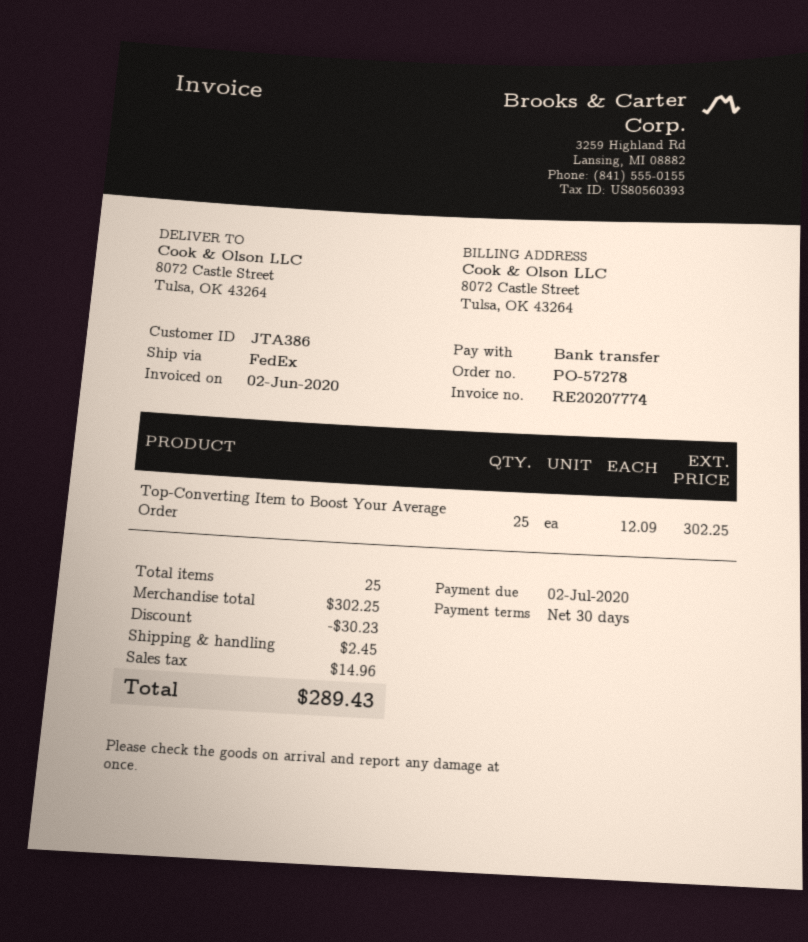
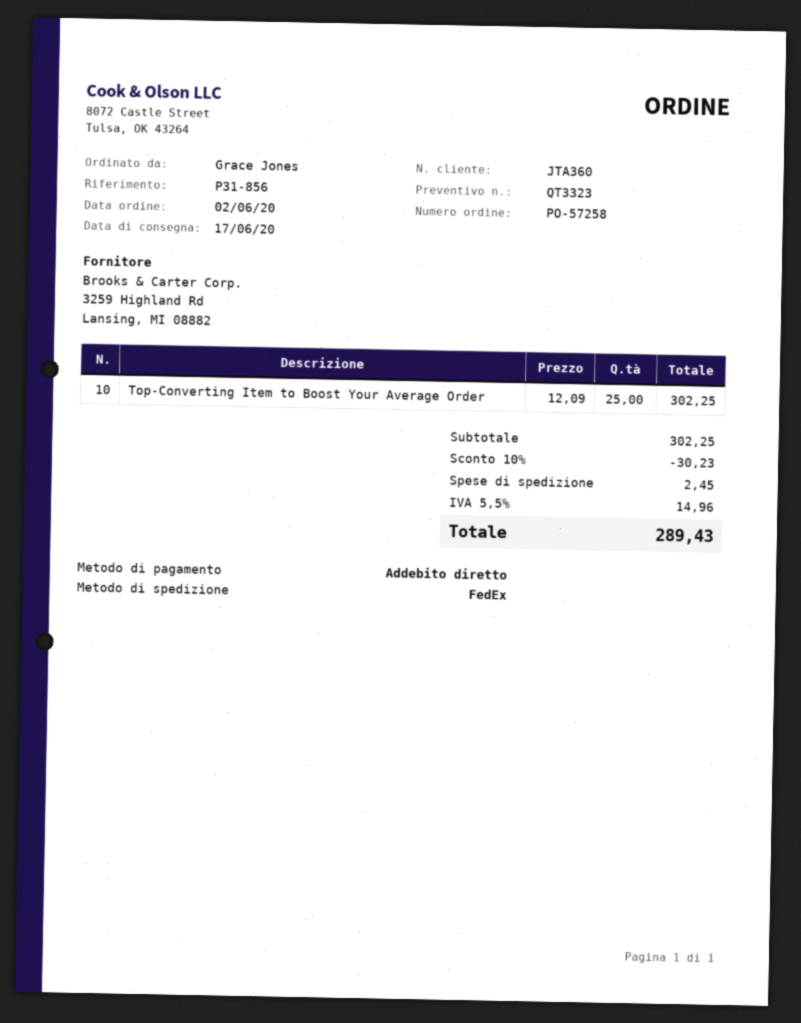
order number: PO-57278 -> PO-57258
customer number: JTA386 -> JTA360
payment method: bank transfer -> direct debit

